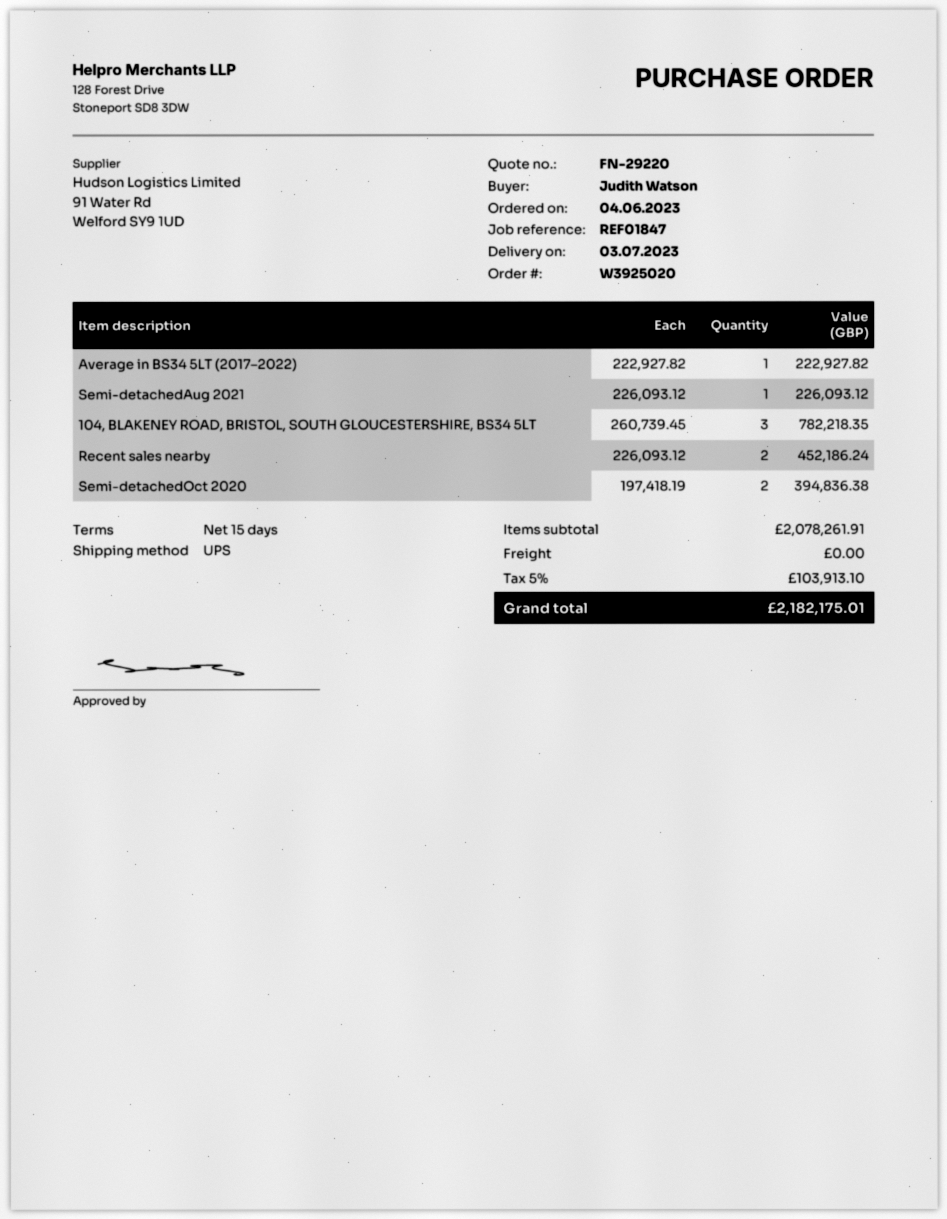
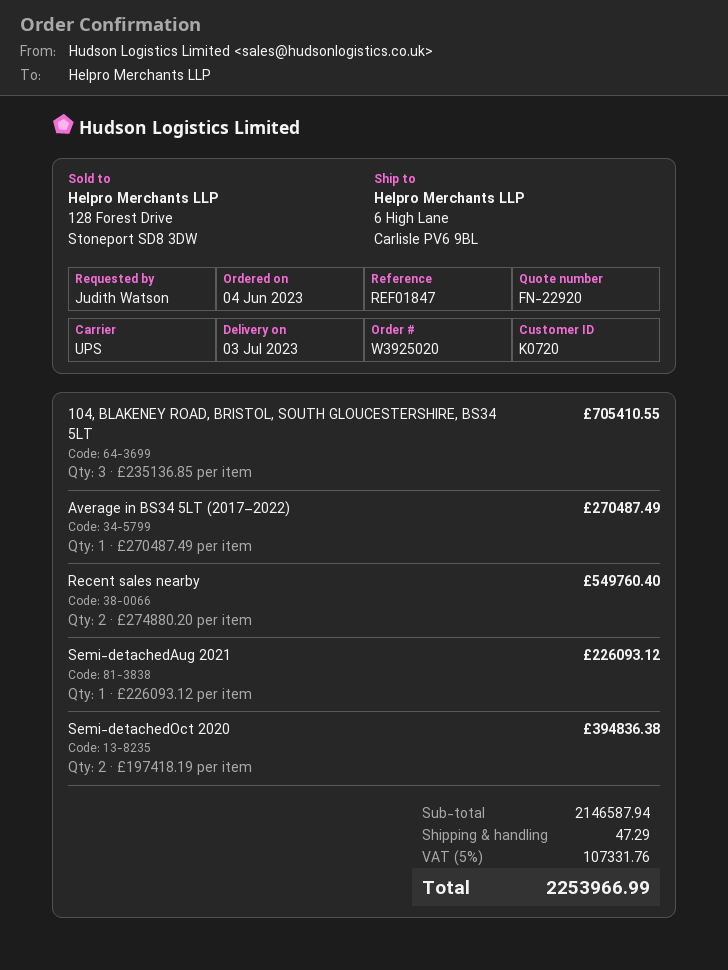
quote number: FN-29220 -> FN-22920
Average in BS34 5LT (2017–2022): 1 x 222927.82 = 222927.82 -> 1 x 270487.49 = 270487.49
104, BLAKENEY ROAD, BRISTOL, SOUTH GLOUCESTERSHIRE, BS34 5LT: 3 x 260739.45 = 782218.35 -> 3 x 235136.85 = 705410.55
Recent sales nearby: 2 x 226093.12 = 452186.24 -> 2 x 274880.20 = 549760.40
subtotal: 2078261.91 -> 2146587.94
shipping: 0.00 -> 47.29
tax: 5% = 103913.10 -> 5% = 107331.76
total: 2182175.01 -> 2253966.99

